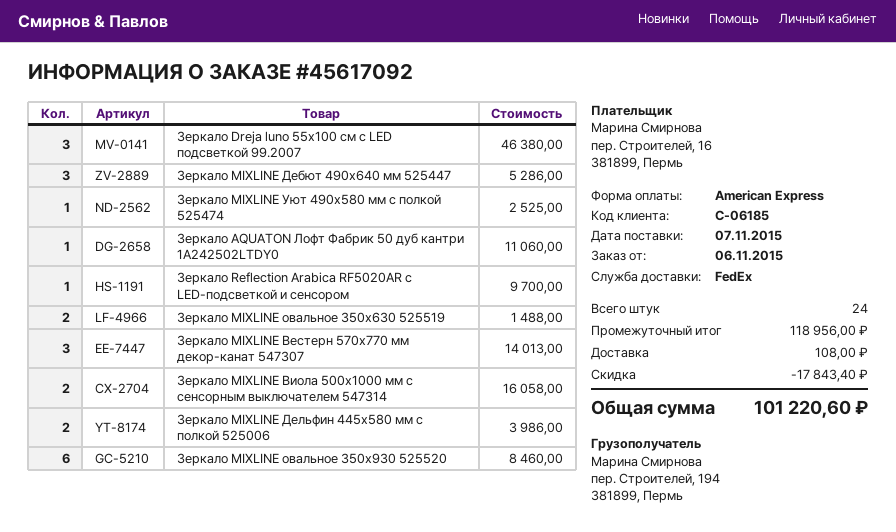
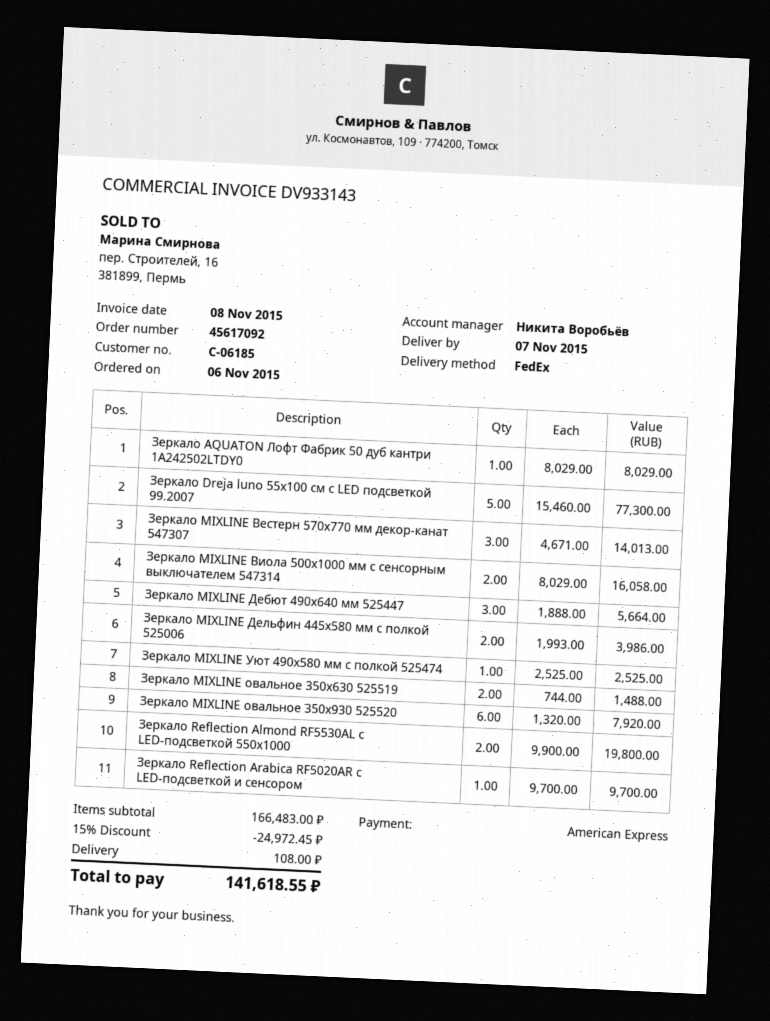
Зеркало Dreja luno 55x100 см с LED подсветкой 99.2007: 3 for 46380.00 -> 5 for 77300.00
Зеркало MIXLINE Дебют 490х640 мм 525447: 3 for 5286.00 -> 3 for 5664.00
Зеркало AQUATON Лофт Фабрик 50 дуб кантри 1A242502LTDY0: 1 for 11060.00 -> 1 for 8029.00
Зеркало MIXLINE овальное 350х930 525520: 6 for 8460.00 -> 6 for 7920.00
Зеркало Reflection Almond RF5530AL с LED-подсветкой 550x1000: none -> 2 for 19800.00
subtotal: 118956.00 -> 166483.00
discount: 17843.40 -> 24972.45
total: 101220.60 -> 141618.55

